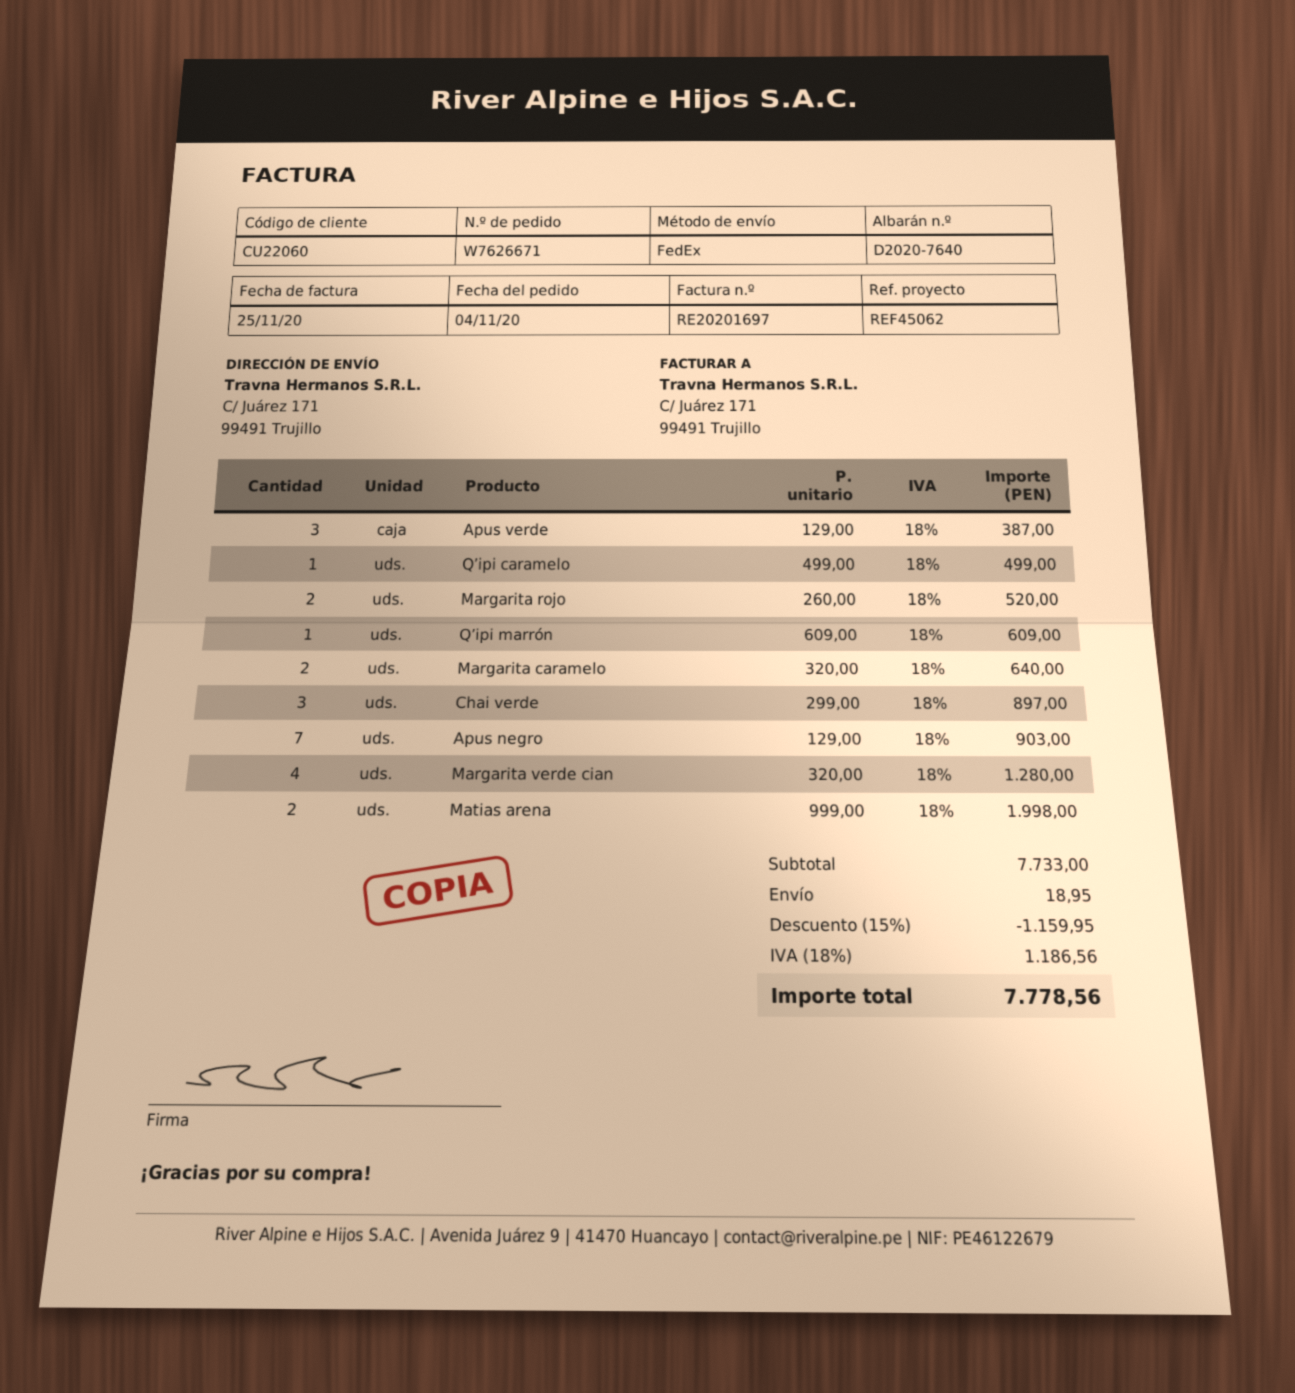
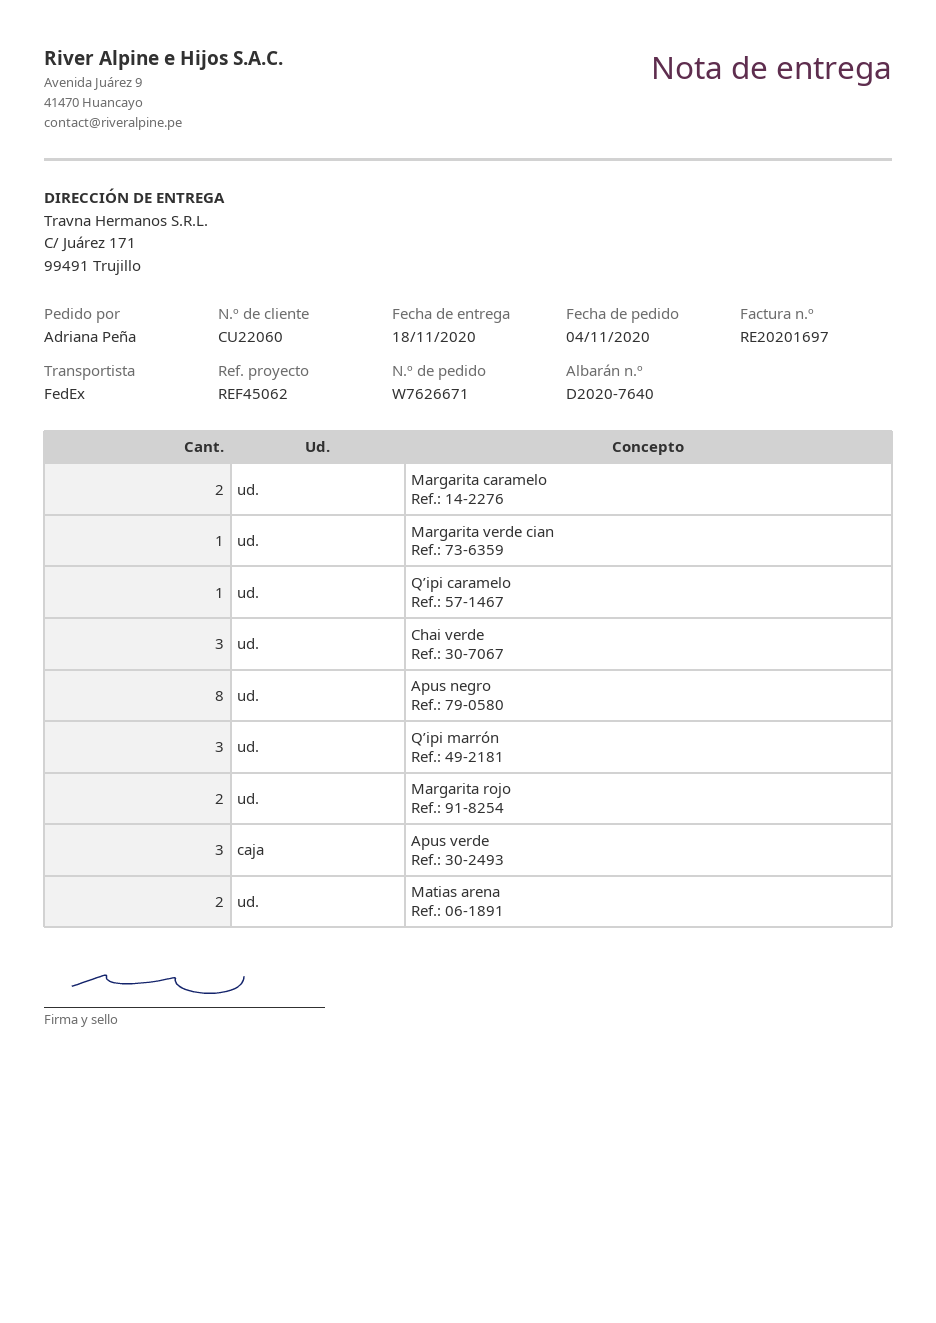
Q’ipi marrón: 1 -> 3
Apus negro: 7 -> 8
Margarita verde cian: 4 -> 1

